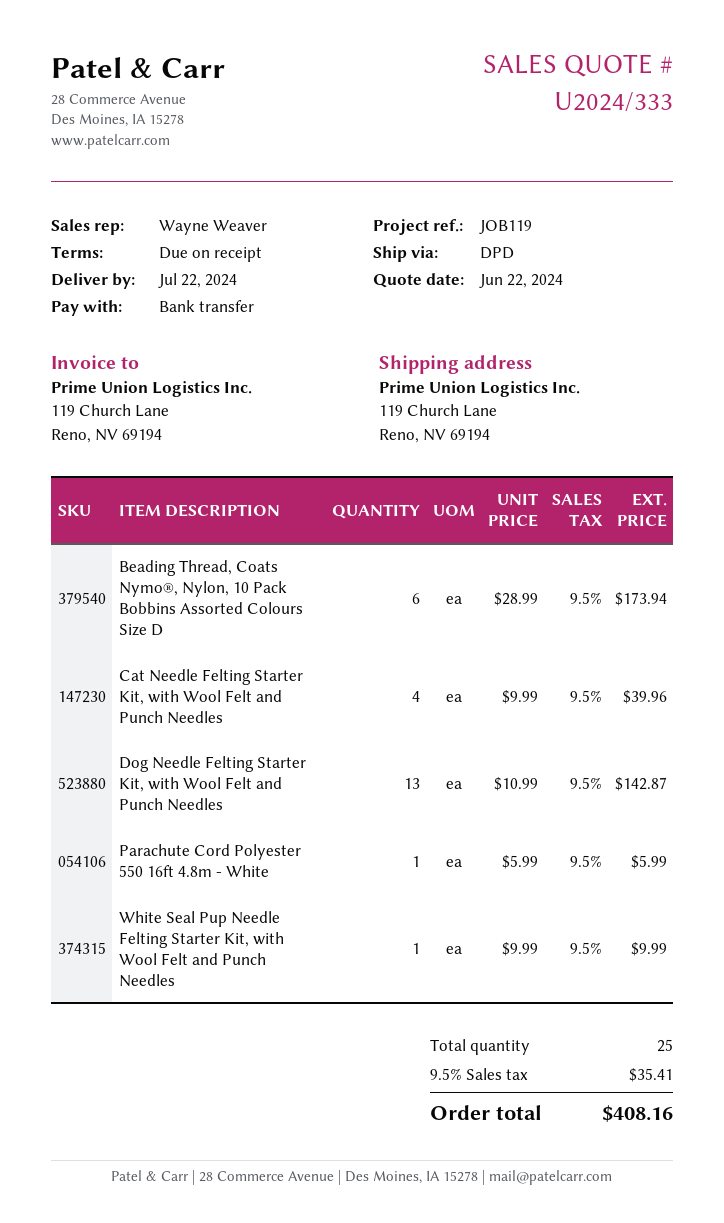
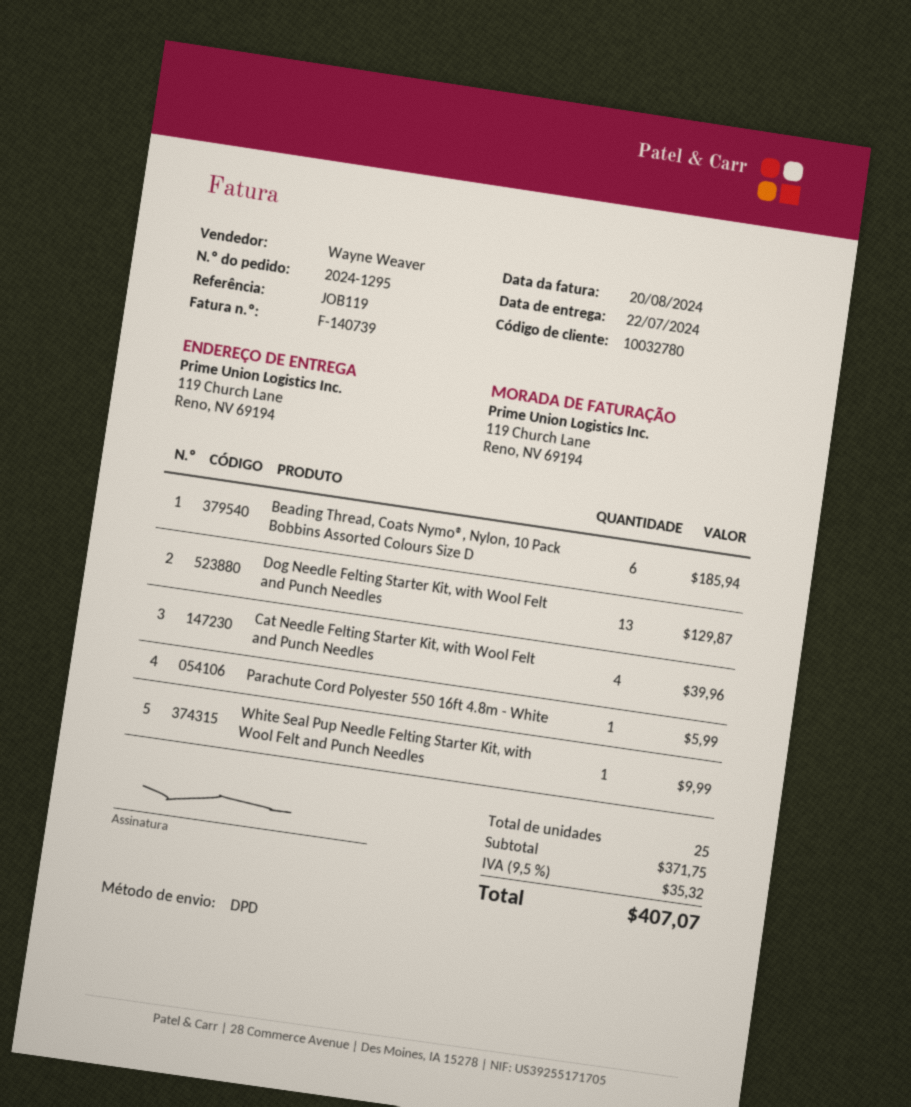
Beading Thread, Coats Nymo®, Nylon, 10 Pack Bobbins Assorted Colours Size D: 6 for 173.94 -> 6 for 185.94
Dog Needle Felting Starter Kit, with Wool Felt and Punch Needles: 13 for 142.87 -> 13 for 129.87
tax: 9.5% = 35.41 -> 9.5% = 35.32
total: 408.16 -> 407.07

